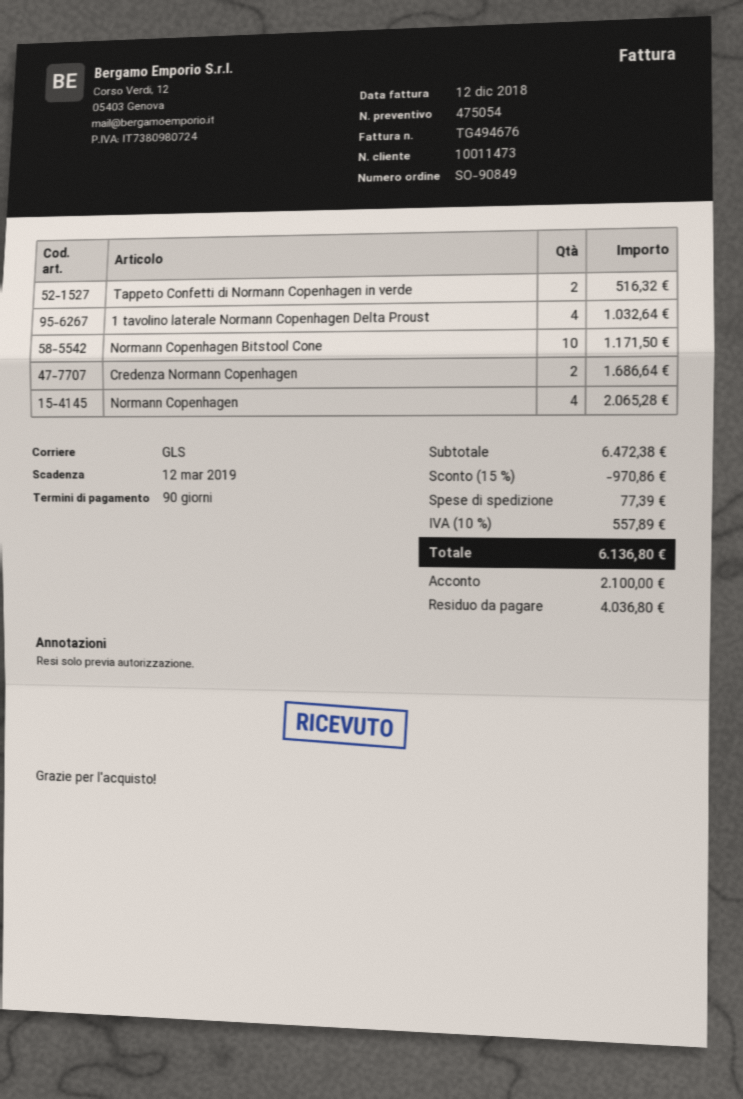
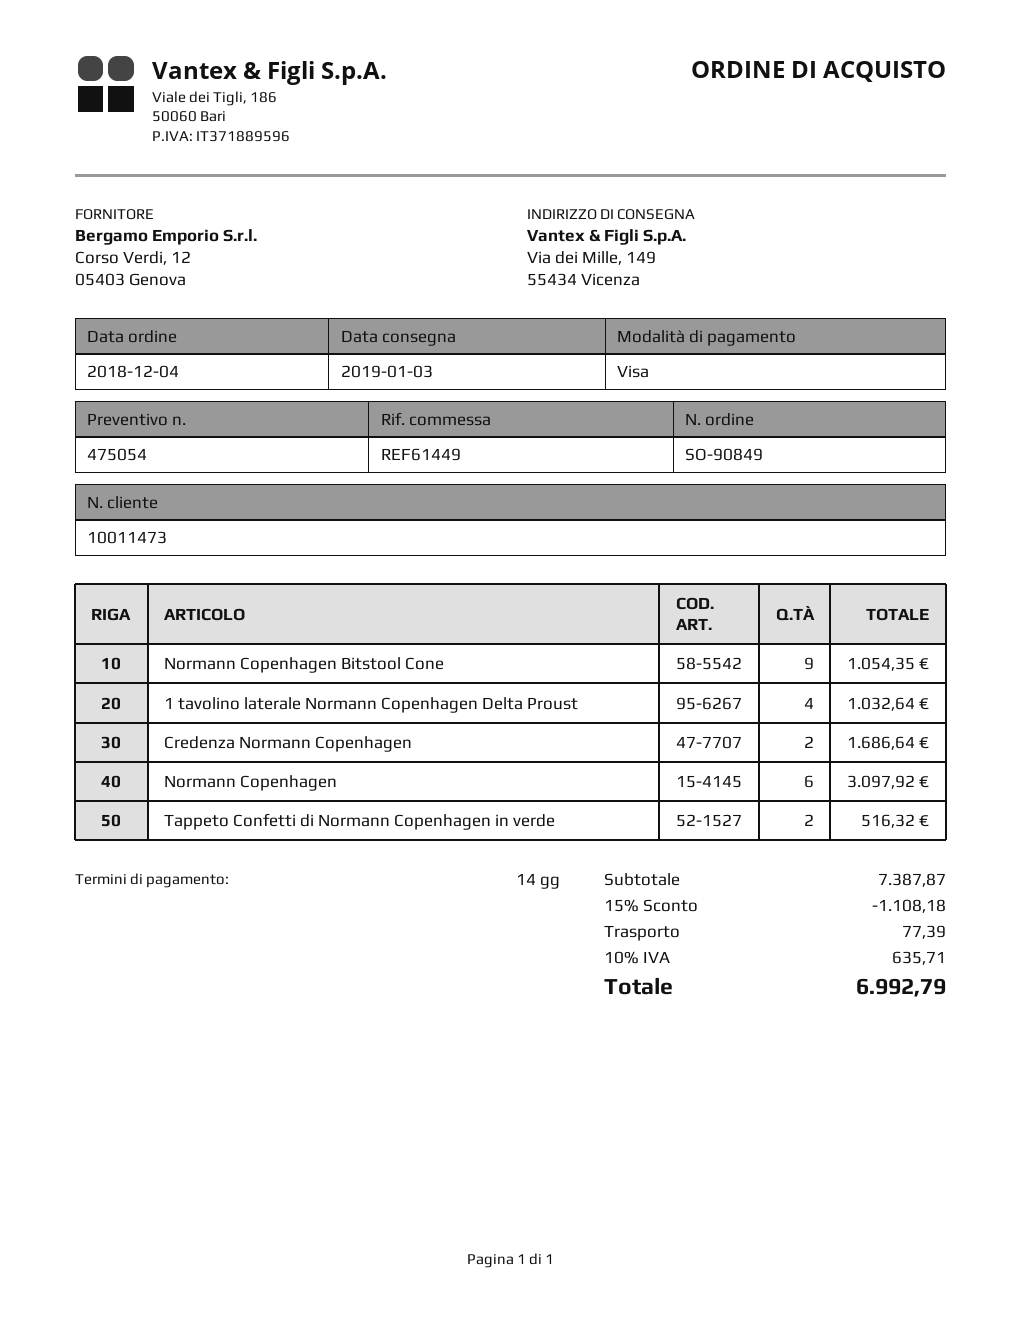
payment terms: 90 days -> 14 days
Normann Copenhagen Bitstool Cone: 10 for 1171.50 -> 9 for 1054.35
Normann Copenhagen: 4 for 2065.28 -> 6 for 3097.92
subtotal: 6472.38 -> 7387.87
discount: 15% = 970.86 -> 15% = 1108.18
tax: 10% = 557.89 -> 10% = 635.71
total: 6136.80 -> 6992.79

